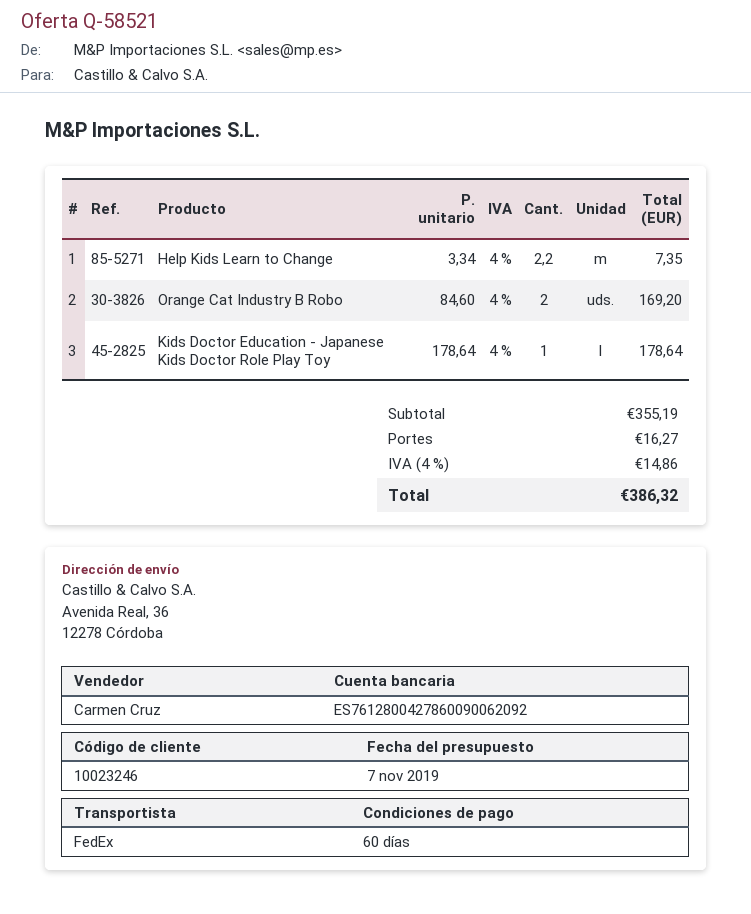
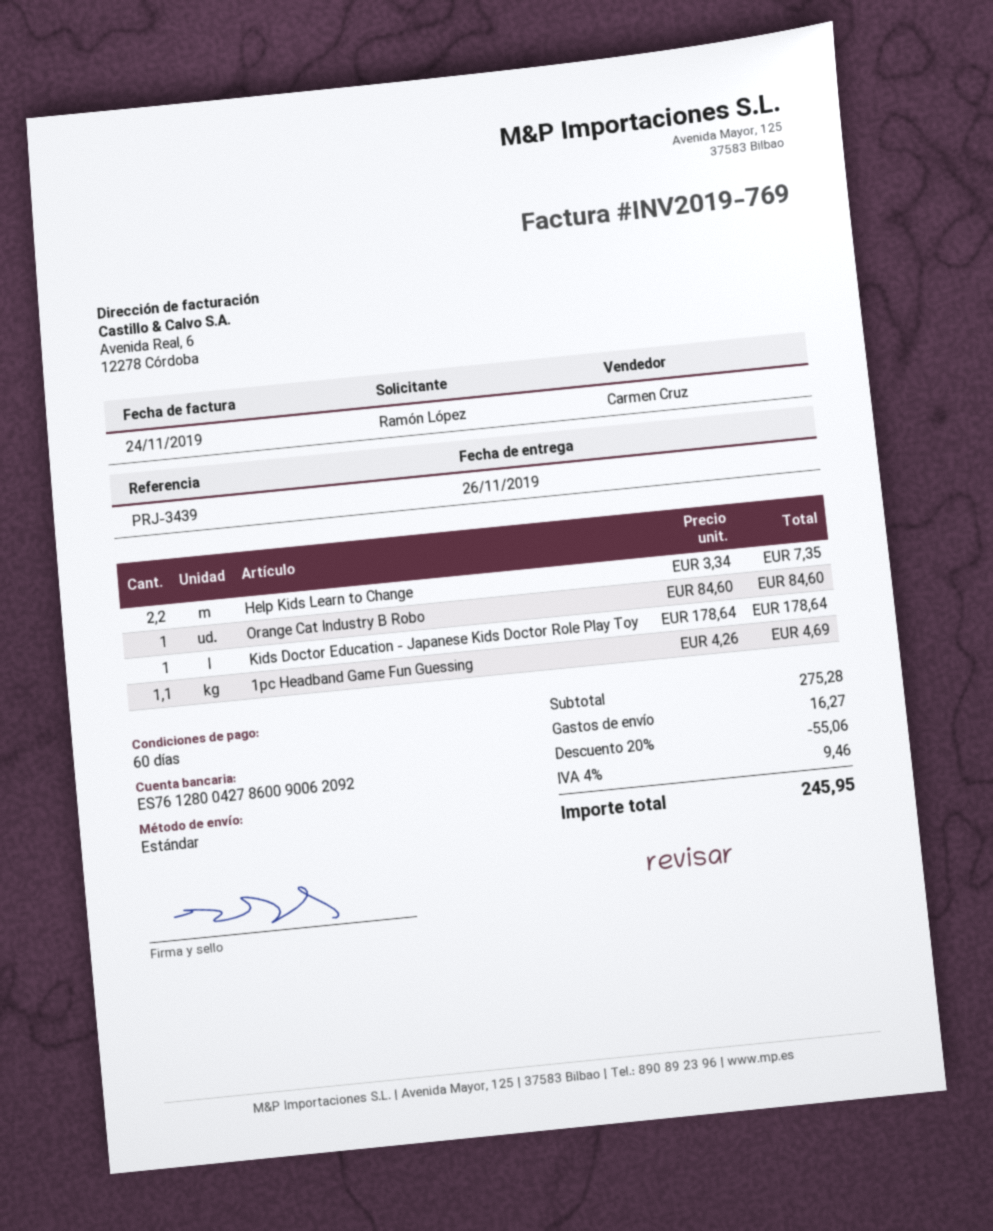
shipping method: FedEx -> standard
Orange Cat Industry B Robo: 2 x 84.60 = 169.20 -> 1 x 84.60 = 84.60
1pc Headband Game Fun Guessing: none -> 1.1 x 4.26 = 4.69
subtotal: 355.19 -> 275.28
discount: none -> 20% = 55.06
tax: 4% = 14.86 -> 4% = 9.46
total: 386.32 -> 245.95

